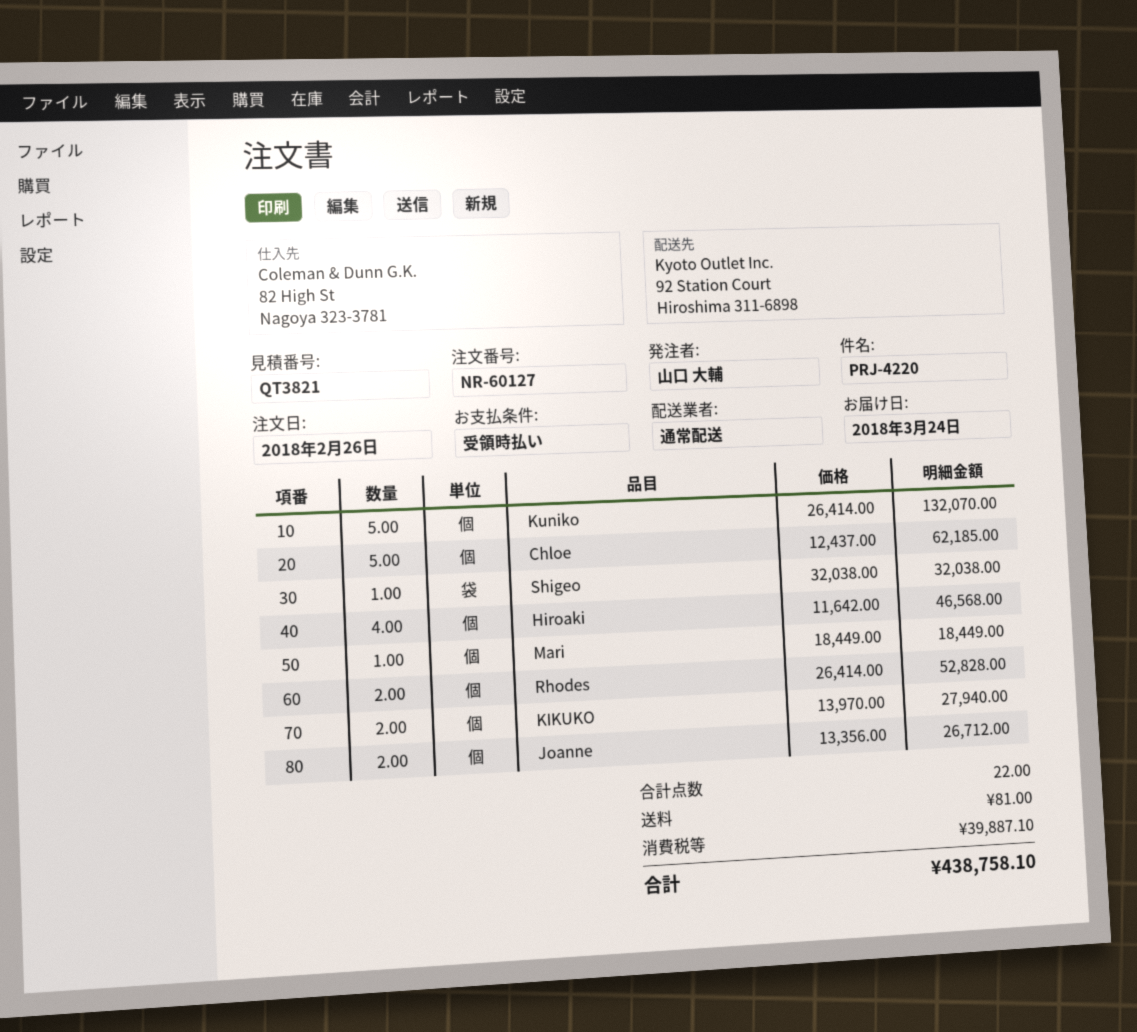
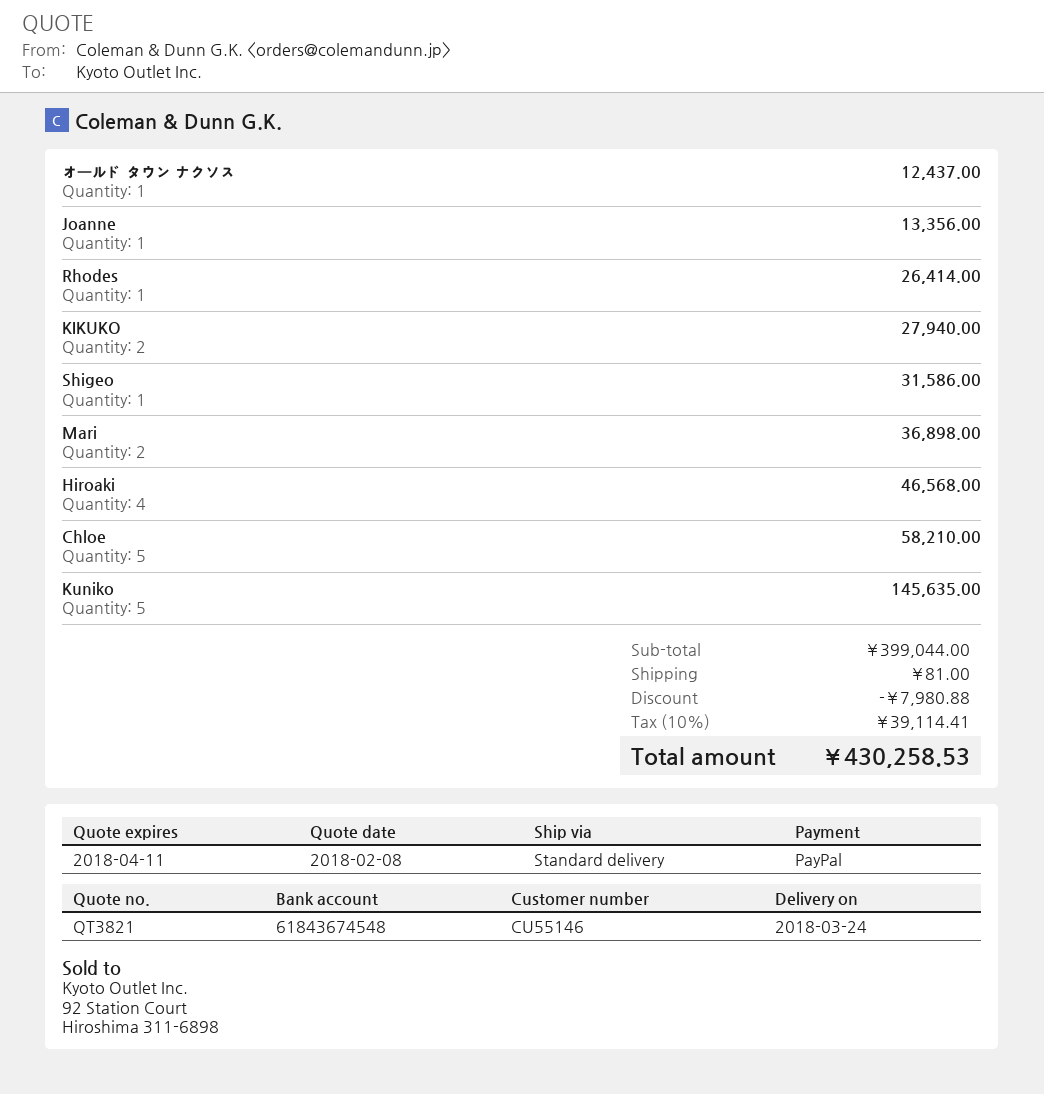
Kuniko: 5 for 132070.00 -> 5 for 145635.00
Chloe: 5 for 62185.00 -> 5 for 58210.00
Shigeo: 1 for 32038.00 -> 1 for 31586.00
Mari: 1 for 18449.00 -> 2 for 36898.00
Rhodes: 2 for 52828.00 -> 1 for 26414.00
Joanne: 2 for 26712.00 -> 1 for 13356.00
オールド タウン ナクソス: none -> 1 for 12437.00
discount: none -> 7980.88
tax: 39887.10 -> 39114.41
total: 438758.10 -> 430258.53

